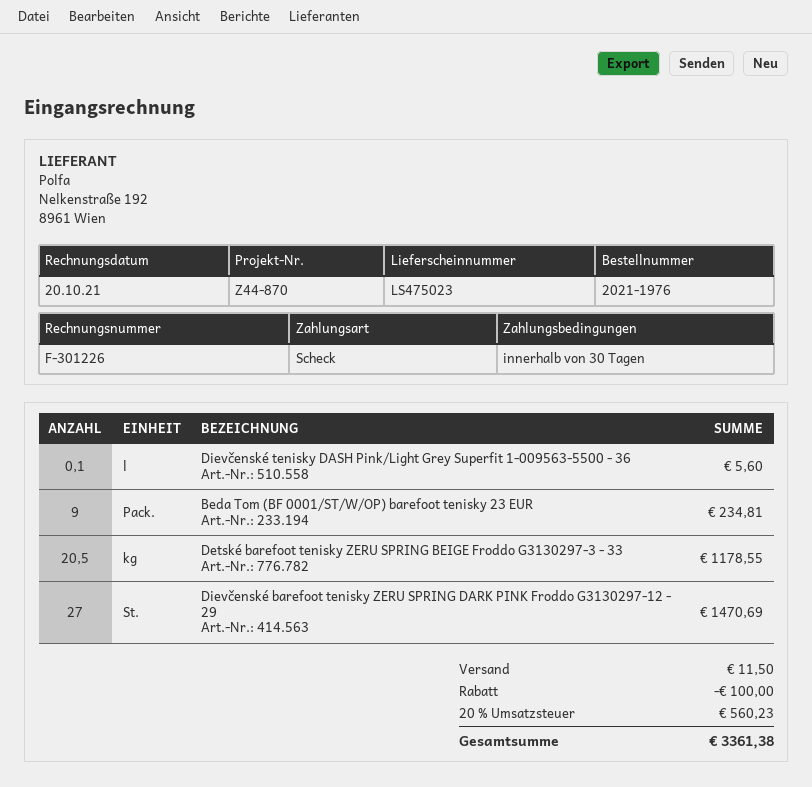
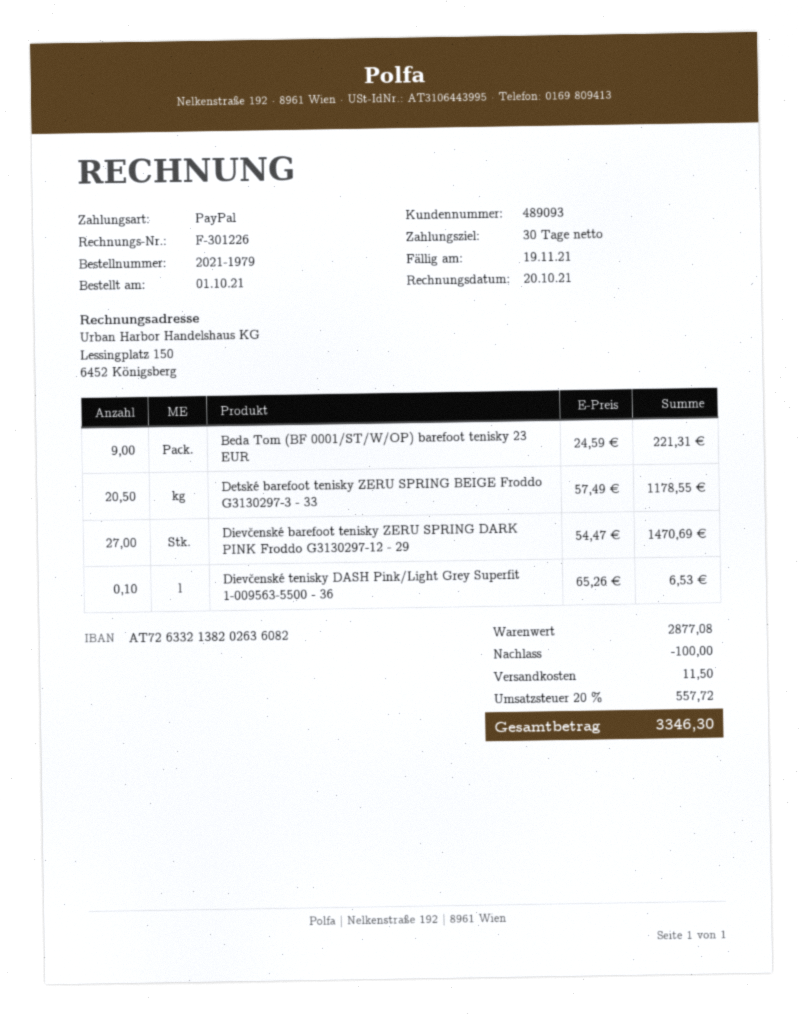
order number: 2021-1976 -> 2021-1979
payment method: cheque -> PayPal
Dievčenské tenisky DASH Pink/Light Grey Superfit 1-009563-5500 - 36: 0.1 for 5.60 -> 0.1 for 6.53
Beda Tom (BF 0001/ST/W/OP) barefoot tenisky 23 EUR: 9 for 234.81 -> 9 for 221.31
tax: 20% = 560.23 -> 20% = 557.72
total: 3361.38 -> 3346.30

